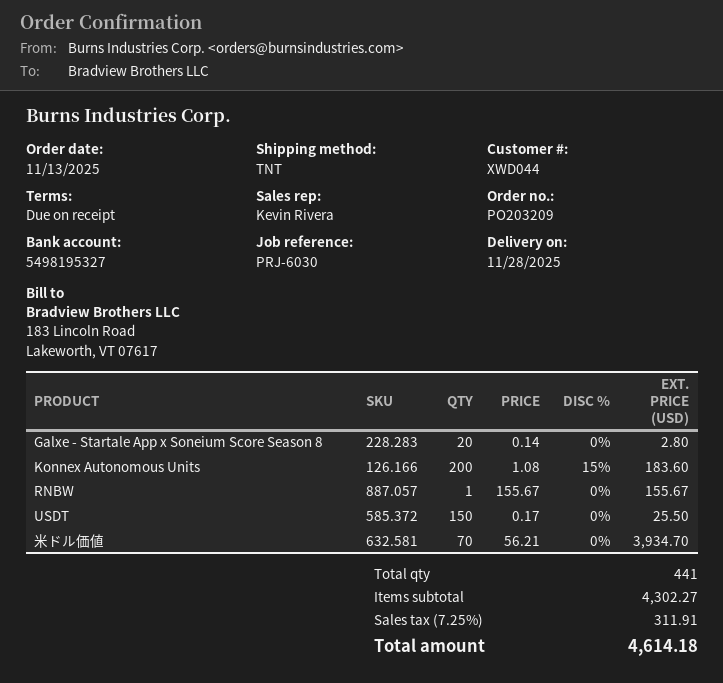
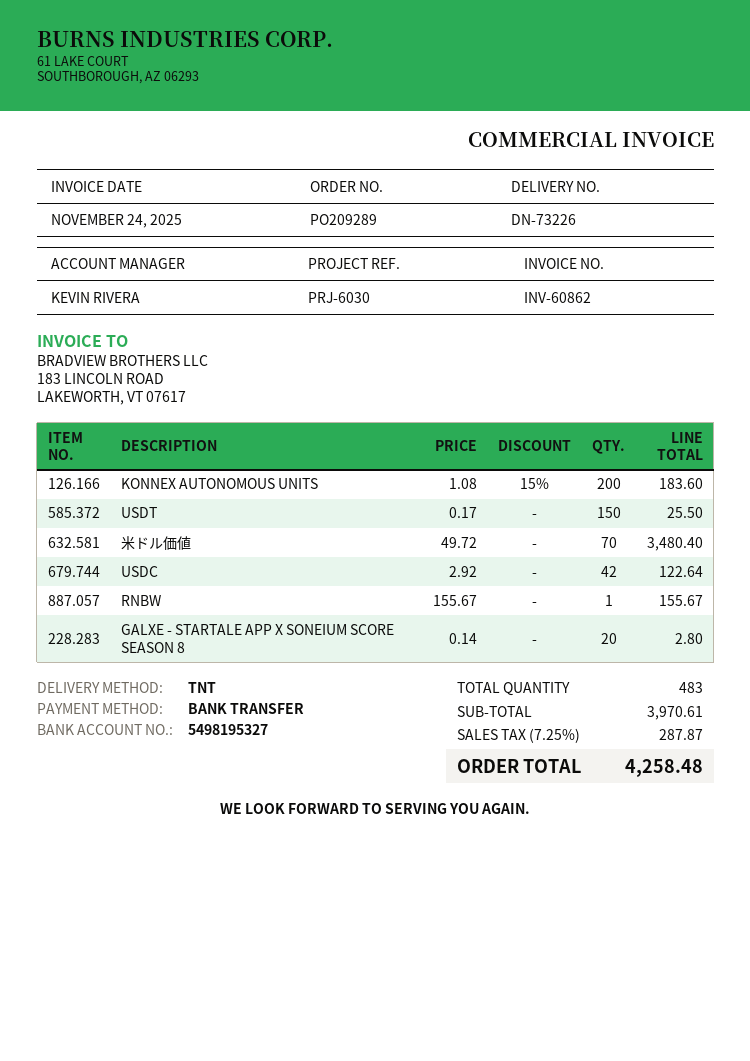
order number: PO203209 -> PO209289
米ドル価値: 70 x 56.21 = 3934.70 -> 70 x 49.72 = 3480.40
USDC: none -> 42 x 2.92 = 122.64
total quantity: 441 -> 483
subtotal: 4302.27 -> 3970.61
tax: 7.25% = 311.91 -> 7.25% = 287.87
total: 4614.18 -> 4258.48

